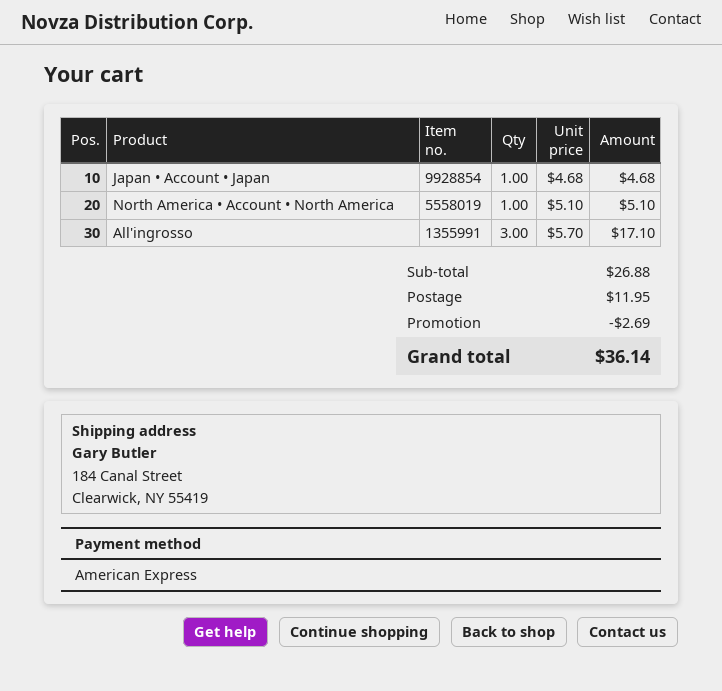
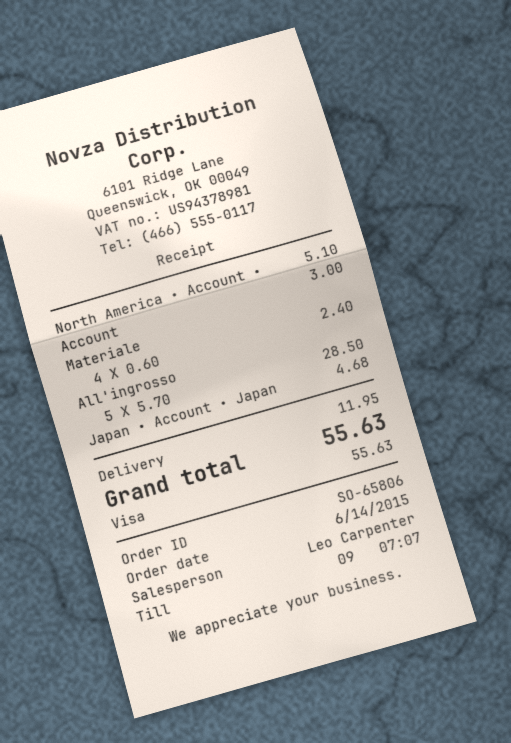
payment method: American Express -> Visa
All'ingrosso: 3 x 5.70 = 17.10 -> 5 x 5.70 = 28.50
Account: none -> 1 x 3.00 = 3.00
Materiale: none -> 4 x 0.60 = 2.40
discount: 2.69 -> none
total: 36.14 -> 55.63

